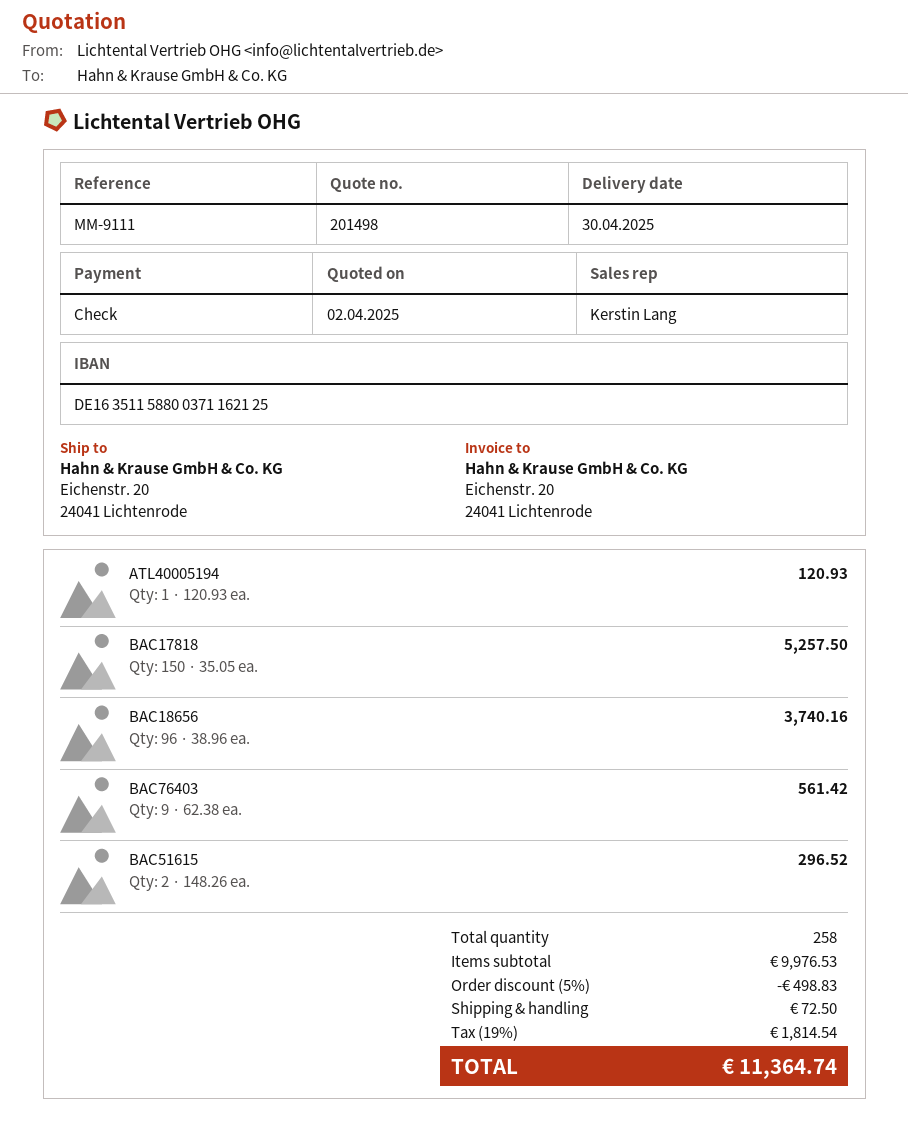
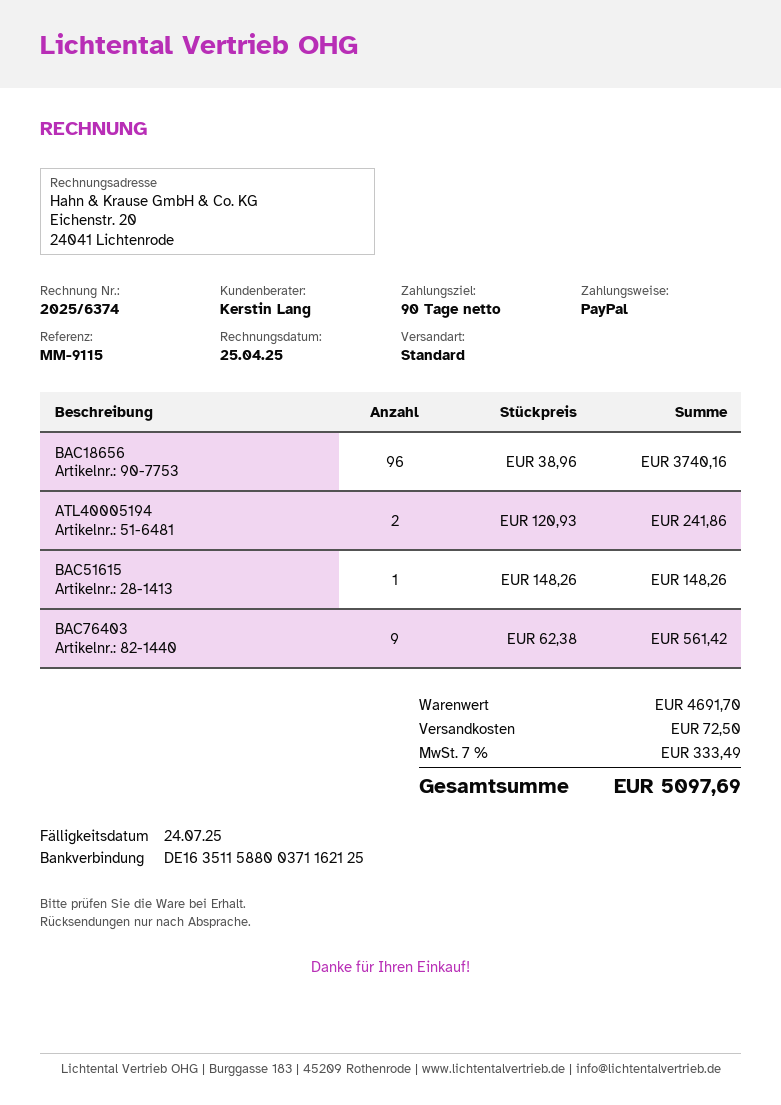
reference: MM-9111 -> MM-9115
payment method: cheque -> PayPal
ATL40005194: 1 x 120.93 = 120.93 -> 2 x 120.93 = 241.86
BAC17818: 150 x 35.05 = 5257.50 -> none
BAC51615: 2 x 148.26 = 296.52 -> 1 x 148.26 = 148.26
subtotal: 9976.53 -> 4691.70
discount: 5% = 498.83 -> none
tax: 19% = 1814.54 -> 7% = 333.49
total: 11364.74 -> 5097.69

